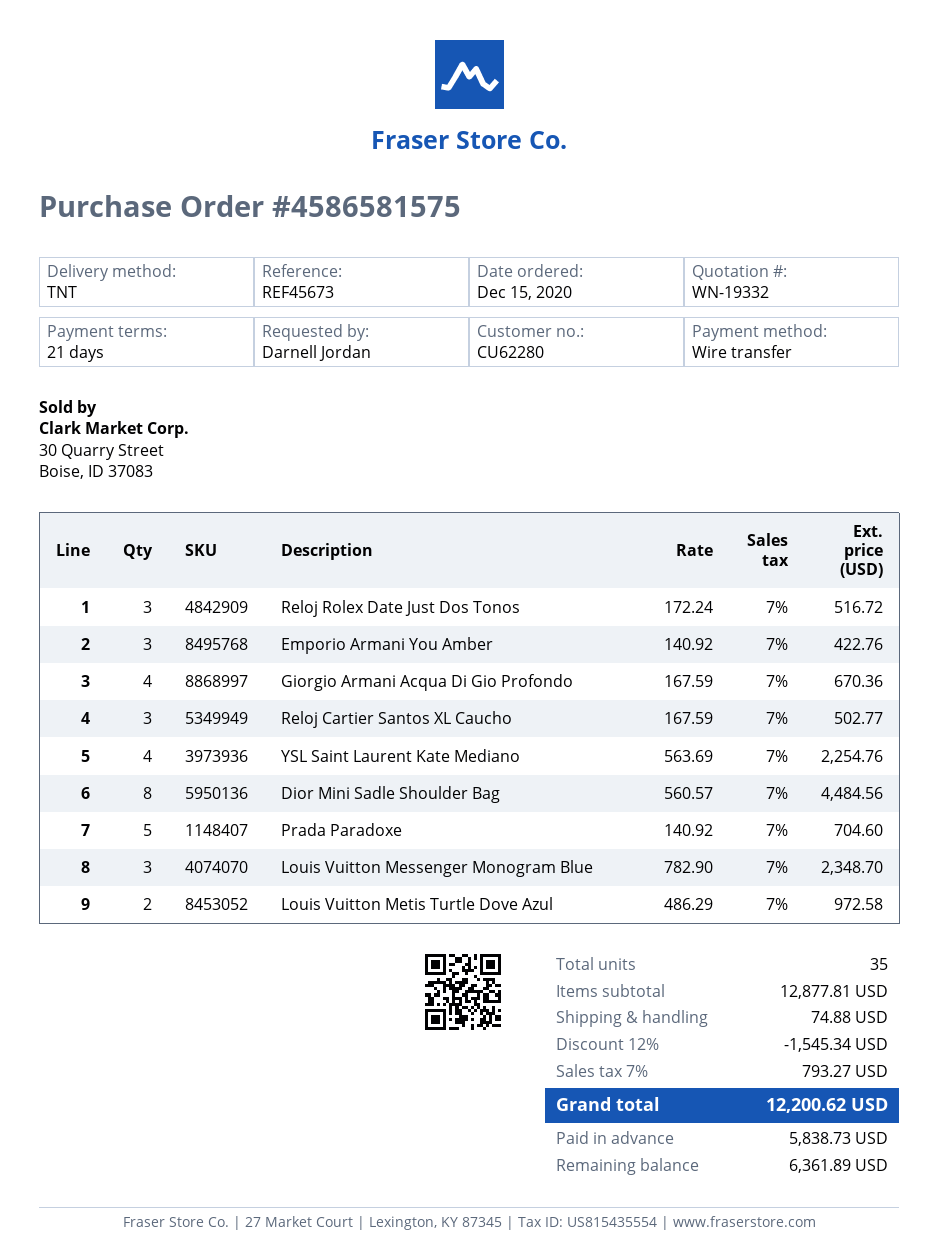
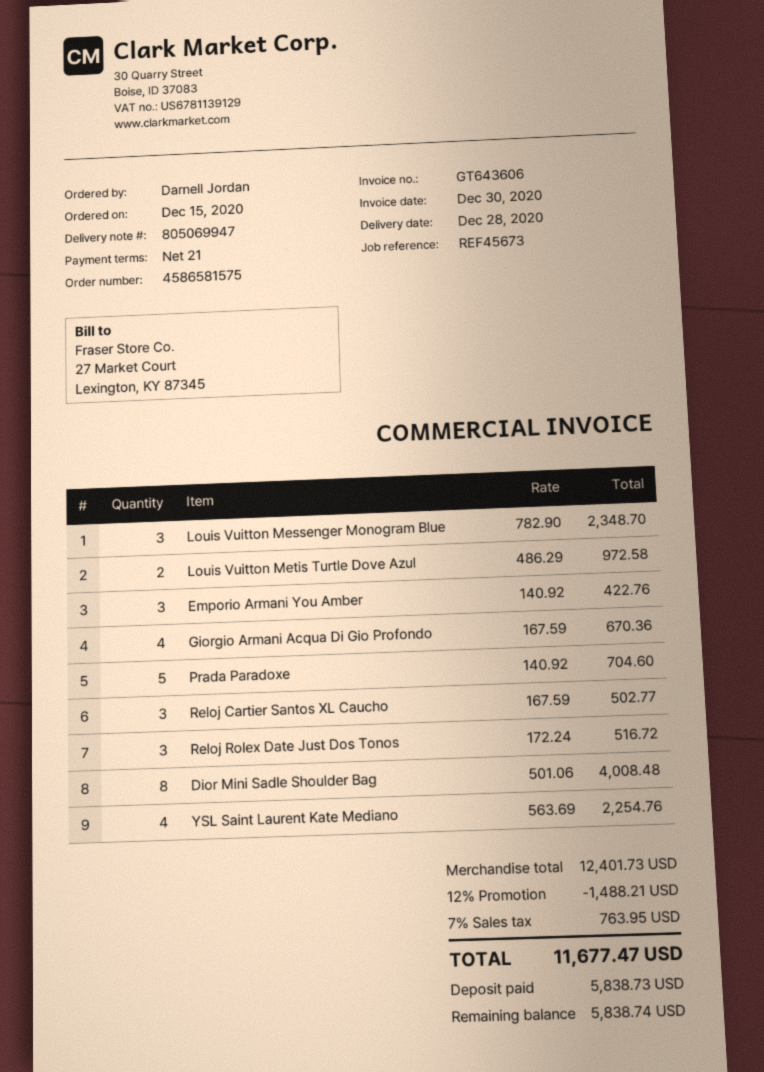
Dior Mini Sadle Shoulder Bag: 8 x 560.57 = 4484.56 -> 8 x 501.06 = 4008.48
subtotal: 12877.81 -> 12401.73
discount: 12% = 1545.34 -> 12% = 1488.21
shipping: 74.88 -> none
tax: 7% = 793.27 -> 7% = 763.95
total: 12200.62 -> 11677.47
balance: 6361.89 -> 5838.74

